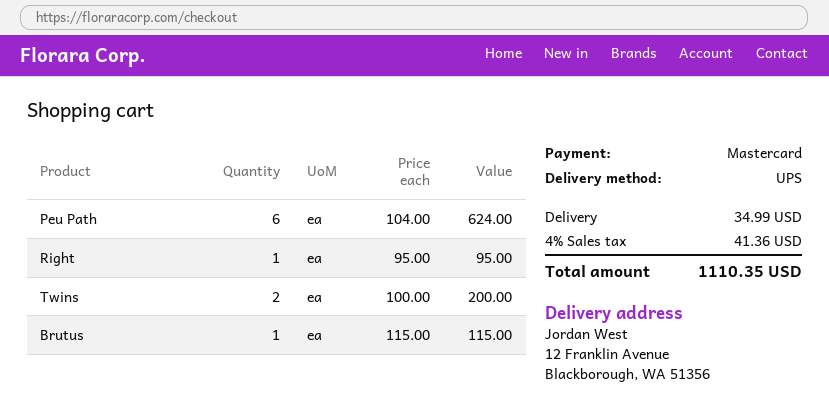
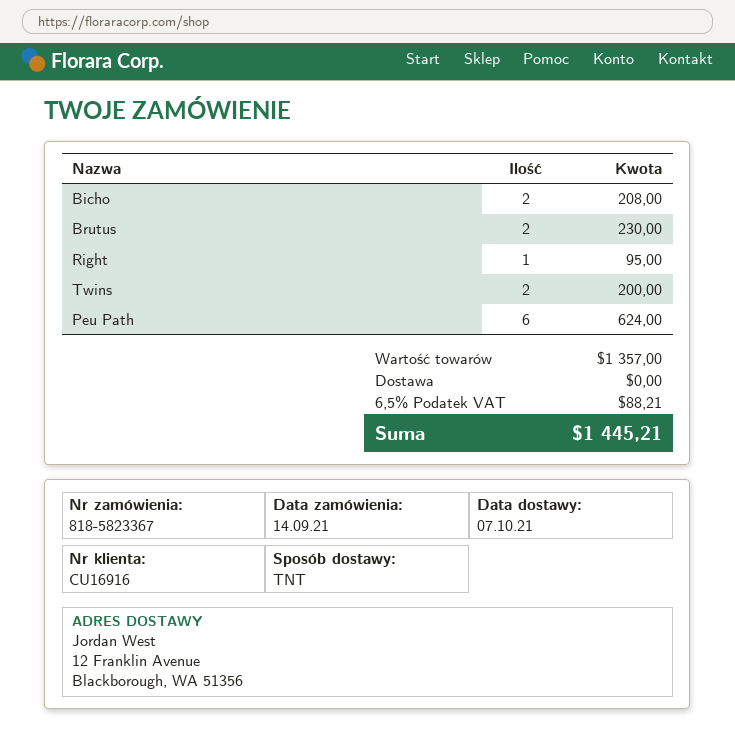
shipping method: UPS -> TNT
Brutus: 1 for 115.00 -> 2 for 230.00
Bicho: none -> 2 for 208.00
shipping: 34.99 -> 0.00
tax: 4% = 41.36 -> 6.5% = 88.21
total: 1110.35 -> 1445.21

